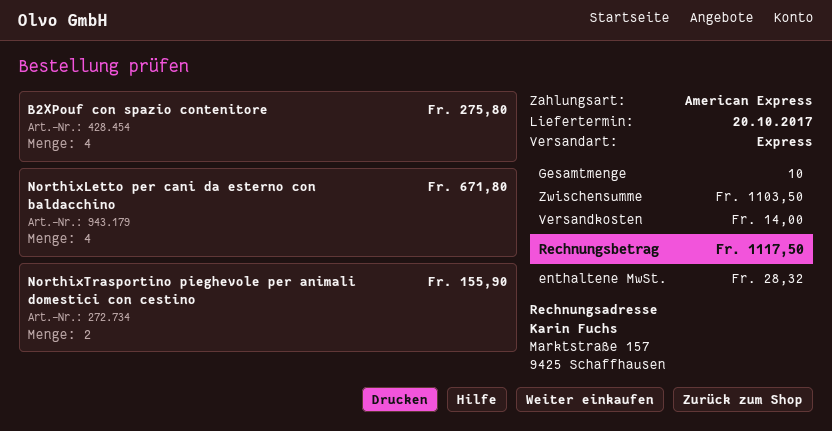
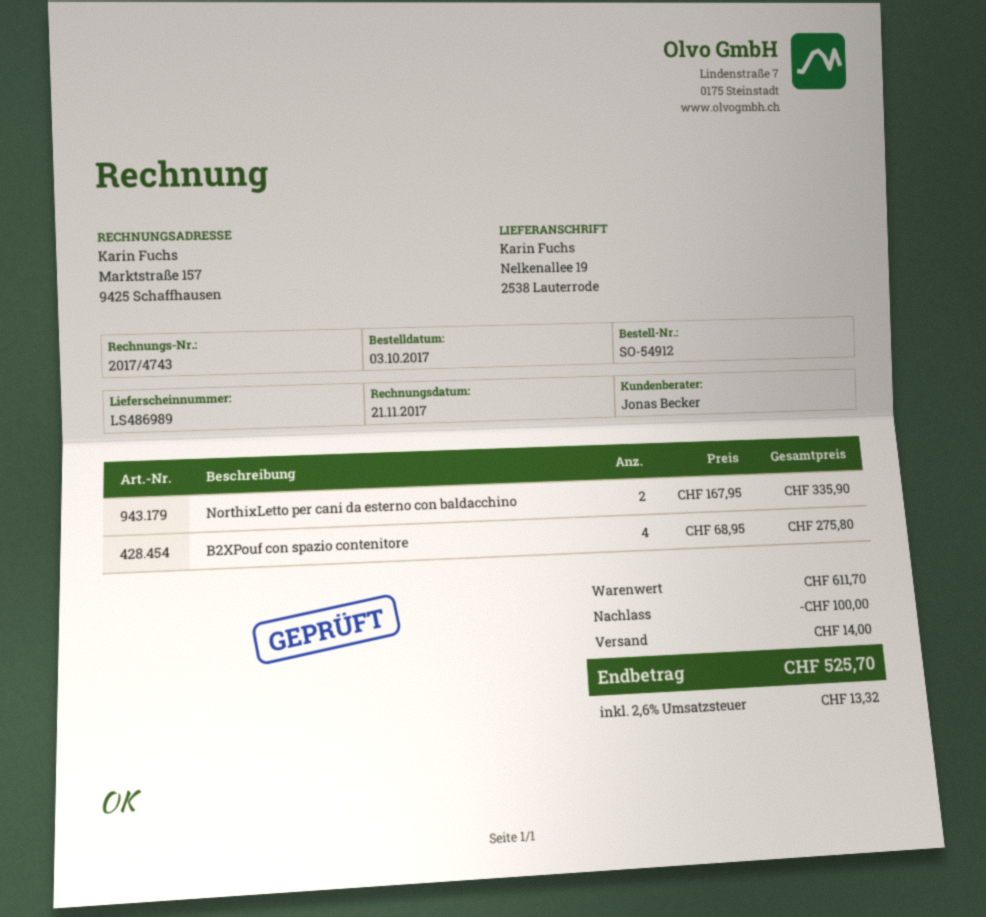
NorthixLetto per cani da esterno con baldacchino: 4 for 671.80 -> 2 for 335.90
NorthixTrasportino pieghevole per animali domestici con cestino: 2 for 155.90 -> none
subtotal: 1103.50 -> 611.70
discount: none -> 100.00
tax: 28.32 -> 13.32
total: 1117.50 -> 525.70

